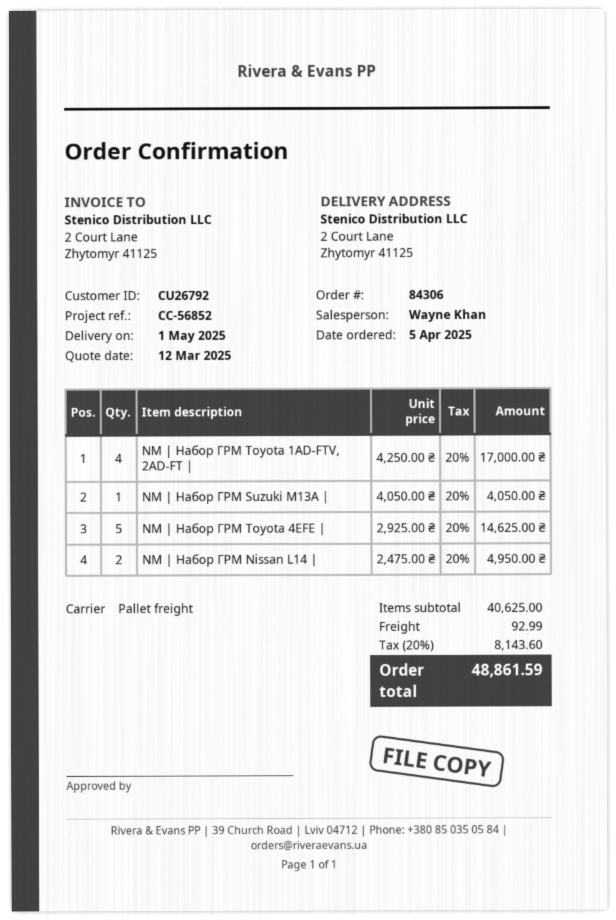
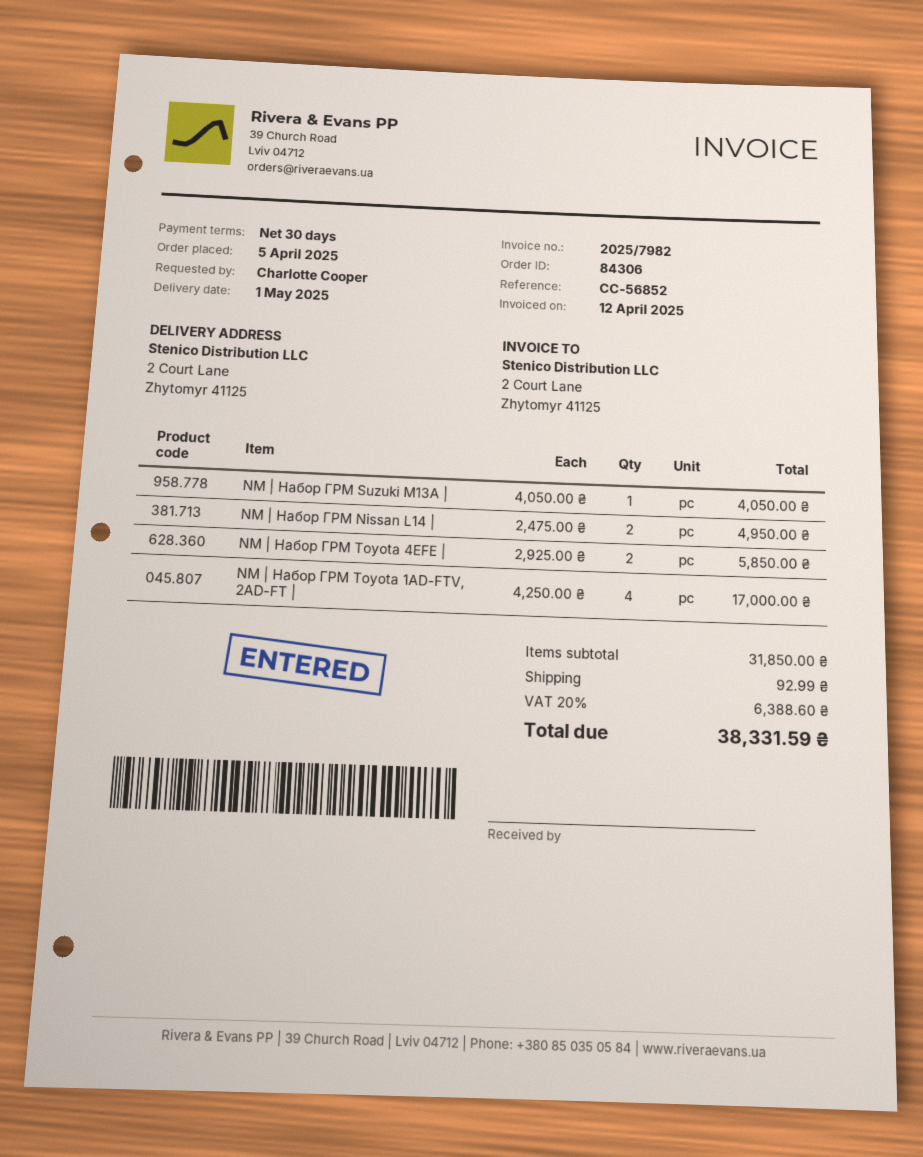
NM | Набор ГРМ Toyota 4EFE |: 5 x 2925.00 = 14625.00 -> 2 x 2925.00 = 5850.00
subtotal: 40625.00 -> 31850.00
tax: 20% = 8143.60 -> 20% = 6388.60
total: 48861.59 -> 38331.59

